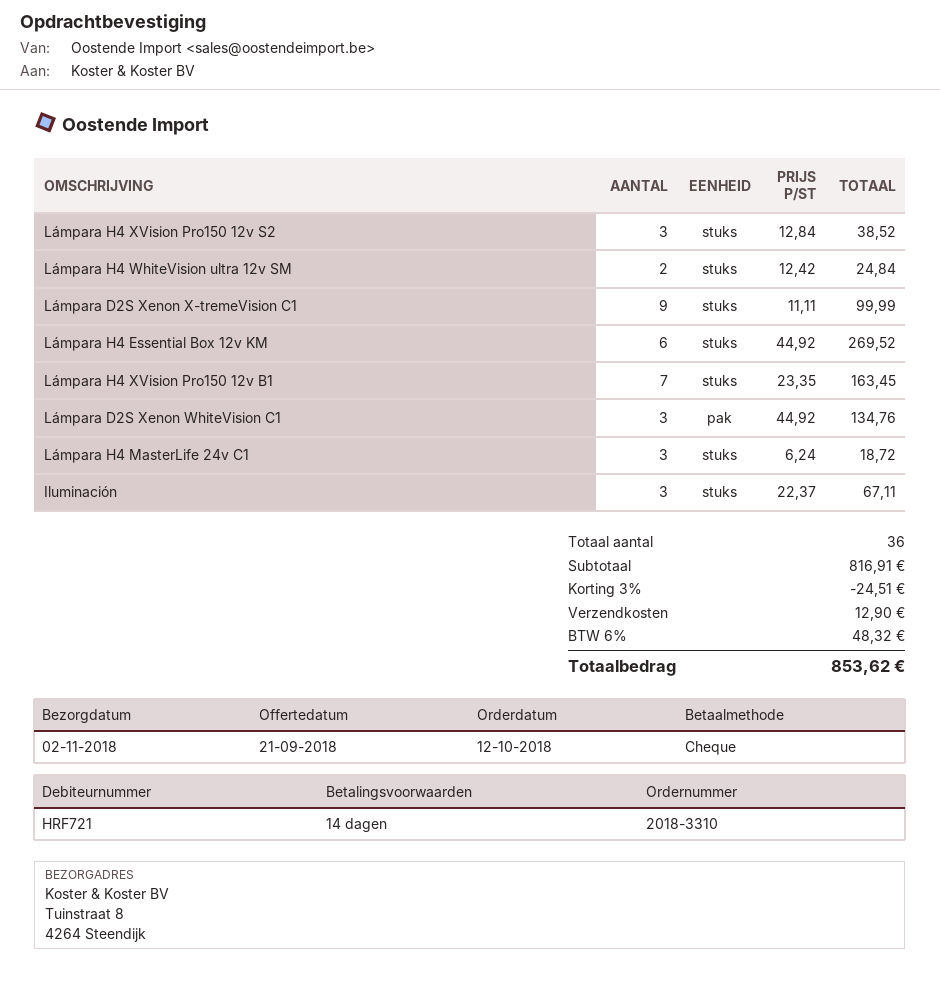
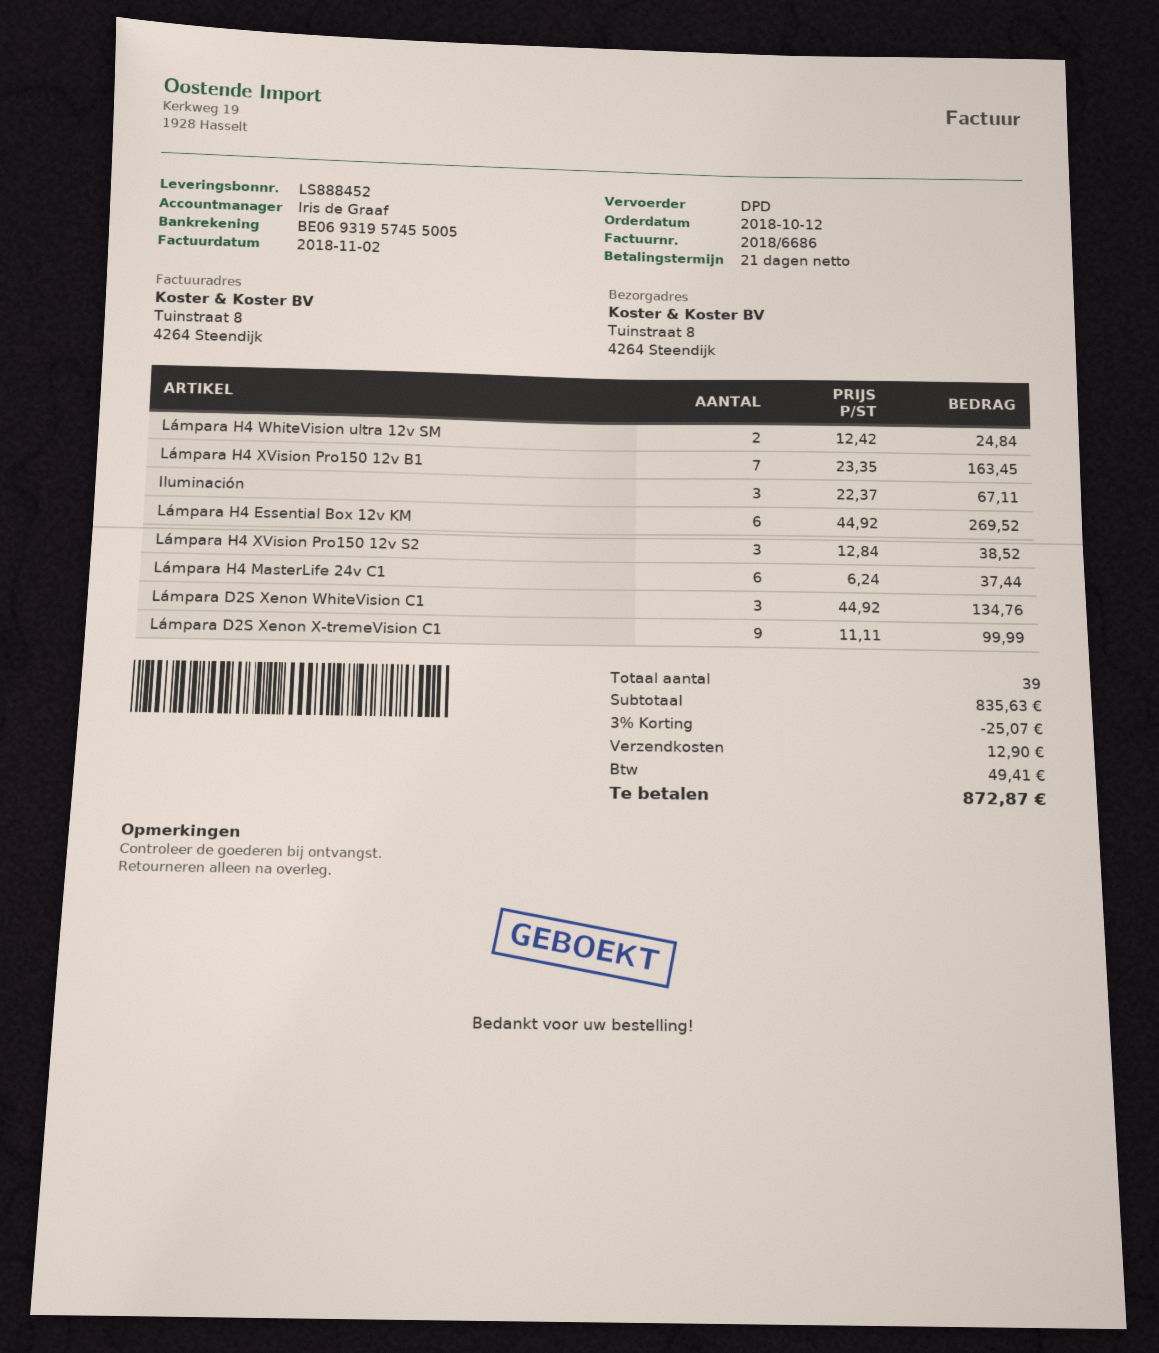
payment terms: 14 days -> 21 days
Lámpara H4 MasterLife 24v C1: 3 x 6.24 = 18.72 -> 6 x 6.24 = 37.44
total quantity: 36 -> 39
subtotal: 816.91 -> 835.63
discount: 3% = 24.51 -> 3% = 25.07
tax: 48.32 -> 49.41
total: 853.62 -> 872.87

